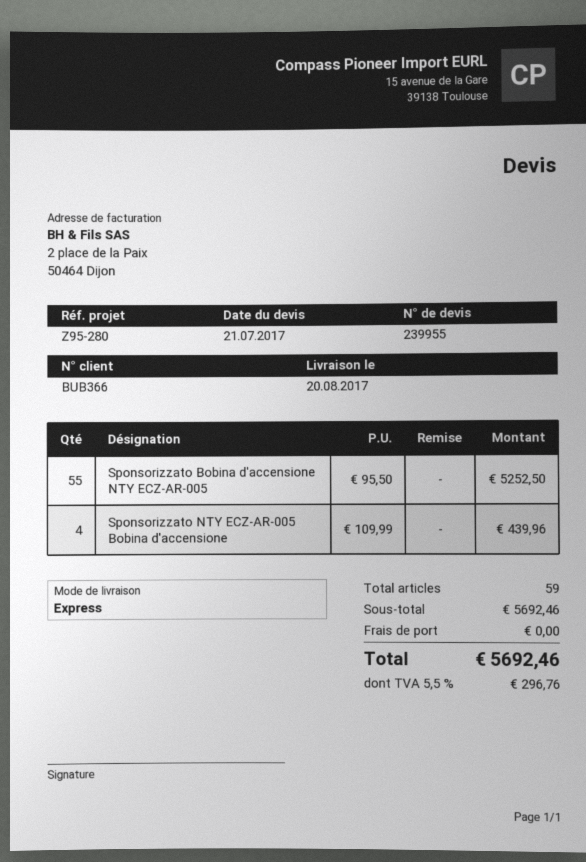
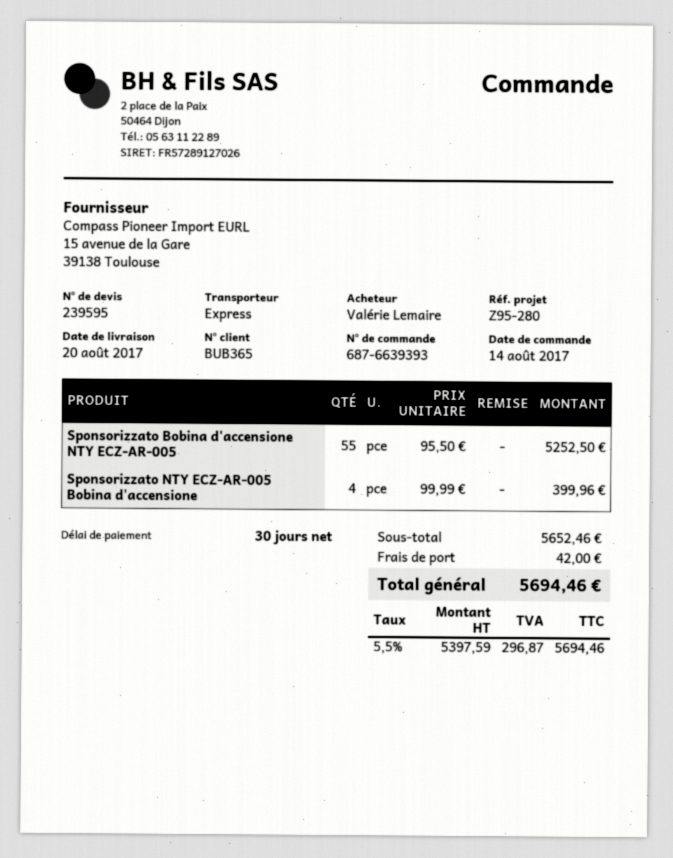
quote number: 239955 -> 239595
customer number: BUB366 -> BUB365
Sponsorizzato NTY ECZ-AR-005 Bobina d'accensione: 4 x 109.99 = 439.96 -> 4 x 99.99 = 399.96
subtotal: 5692.46 -> 5652.46
shipping: 0.00 -> 42.00
tax: 5.5% = 296.76 -> 5.5% = 296.87
total: 5692.46 -> 5694.46

